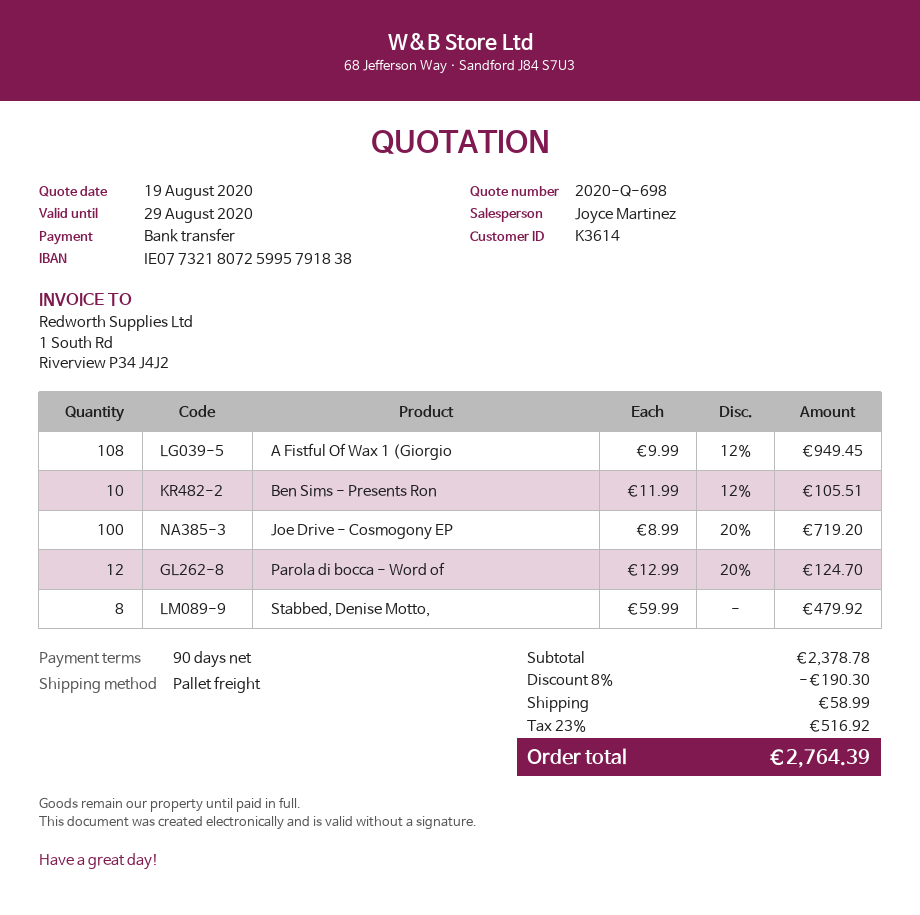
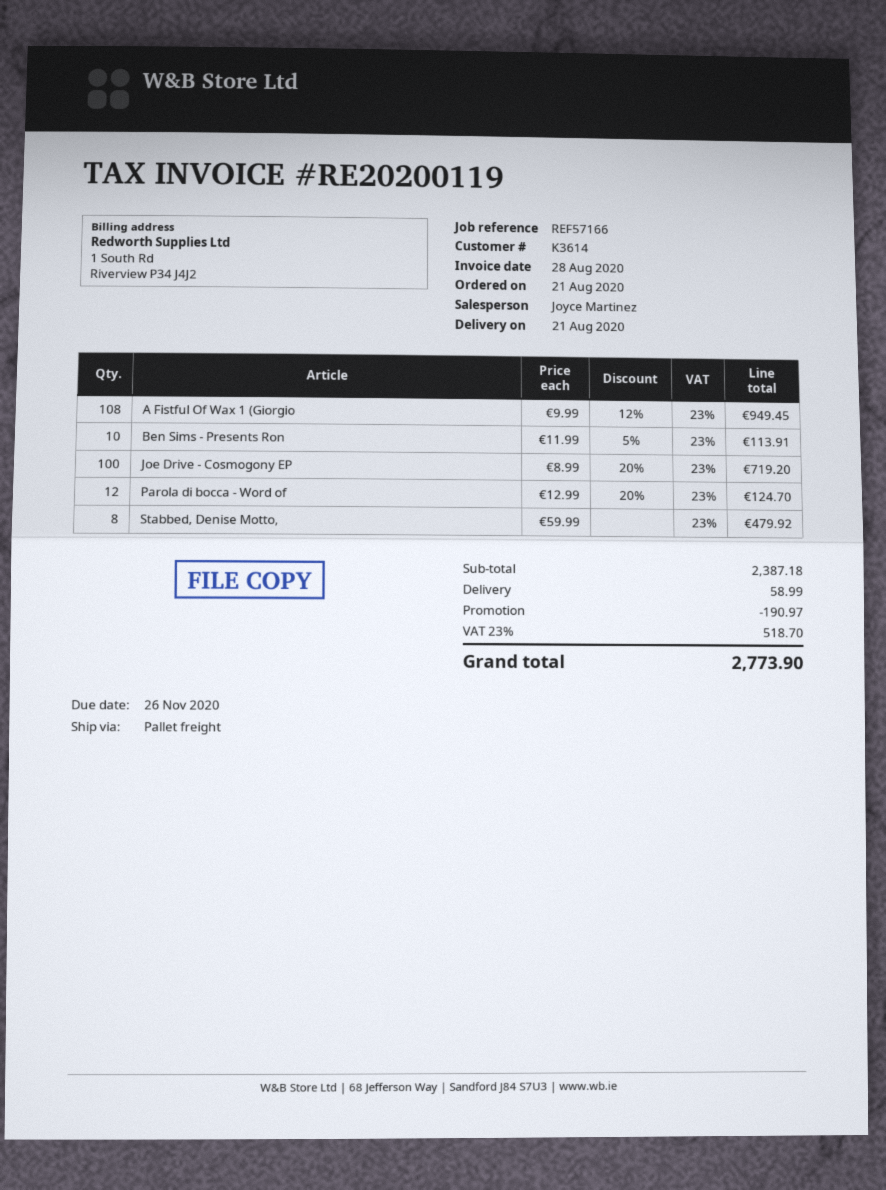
Ben Sims - Presents Ron: 10 x 11.99 - 12% = 105.51 -> 10 x 11.99 - 5% = 113.91
subtotal: 2378.78 -> 2387.18
discount: 190.30 -> 190.97
tax: 23% = 516.92 -> 23% = 518.70
total: 2764.39 -> 2773.90

